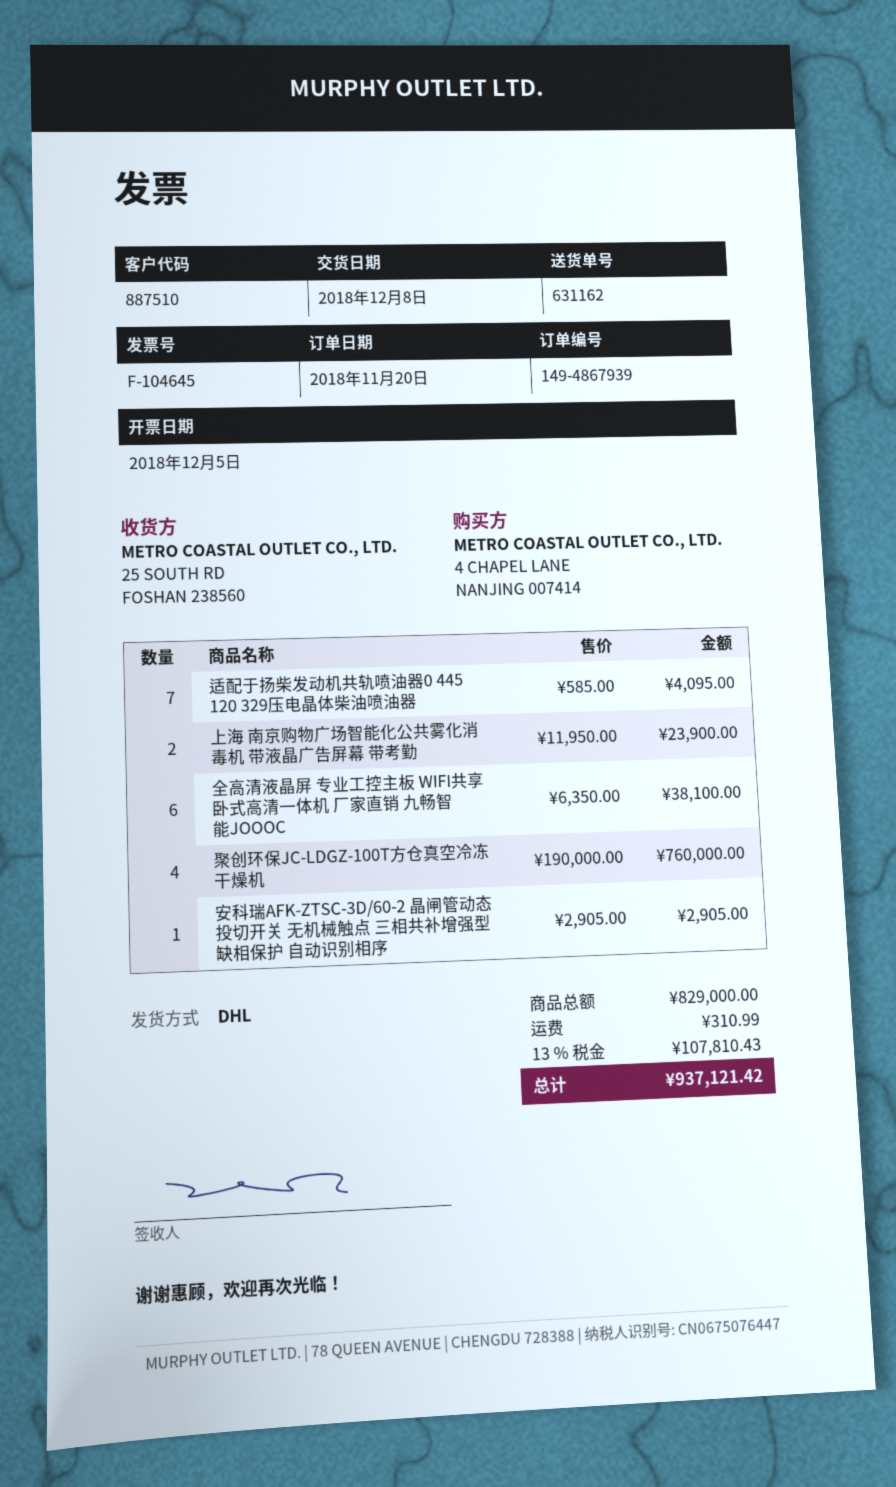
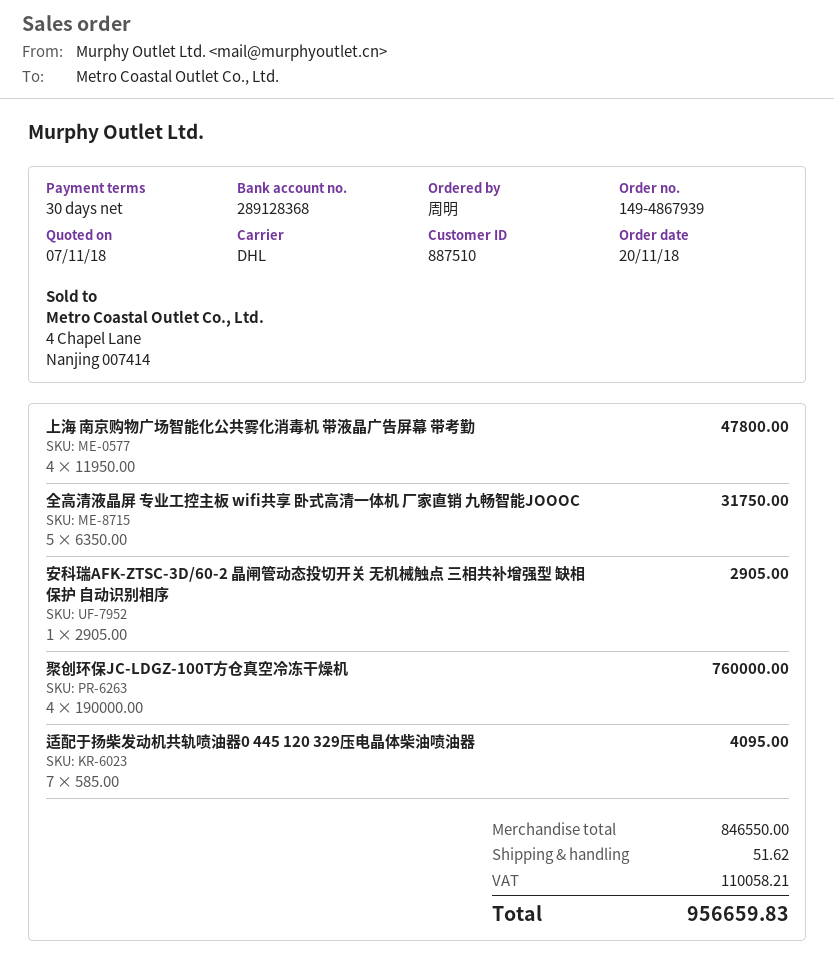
上海 南京购物广场智能化公共雾化消毒机 带液晶广告屏幕 带考勤: 2 x 11950.00 = 23900.00 -> 4 x 11950.00 = 47800.00
全高清液晶屏 专业工控主板 WIFI共享 卧式高清一体机 厂家直销 九畅智能JOOOC: 6 x 6350.00 = 38100.00 -> 5 x 6350.00 = 31750.00
subtotal: 829000.00 -> 846550.00
shipping: 310.99 -> 51.62
tax: 107810.43 -> 110058.21
total: 937121.42 -> 956659.83

